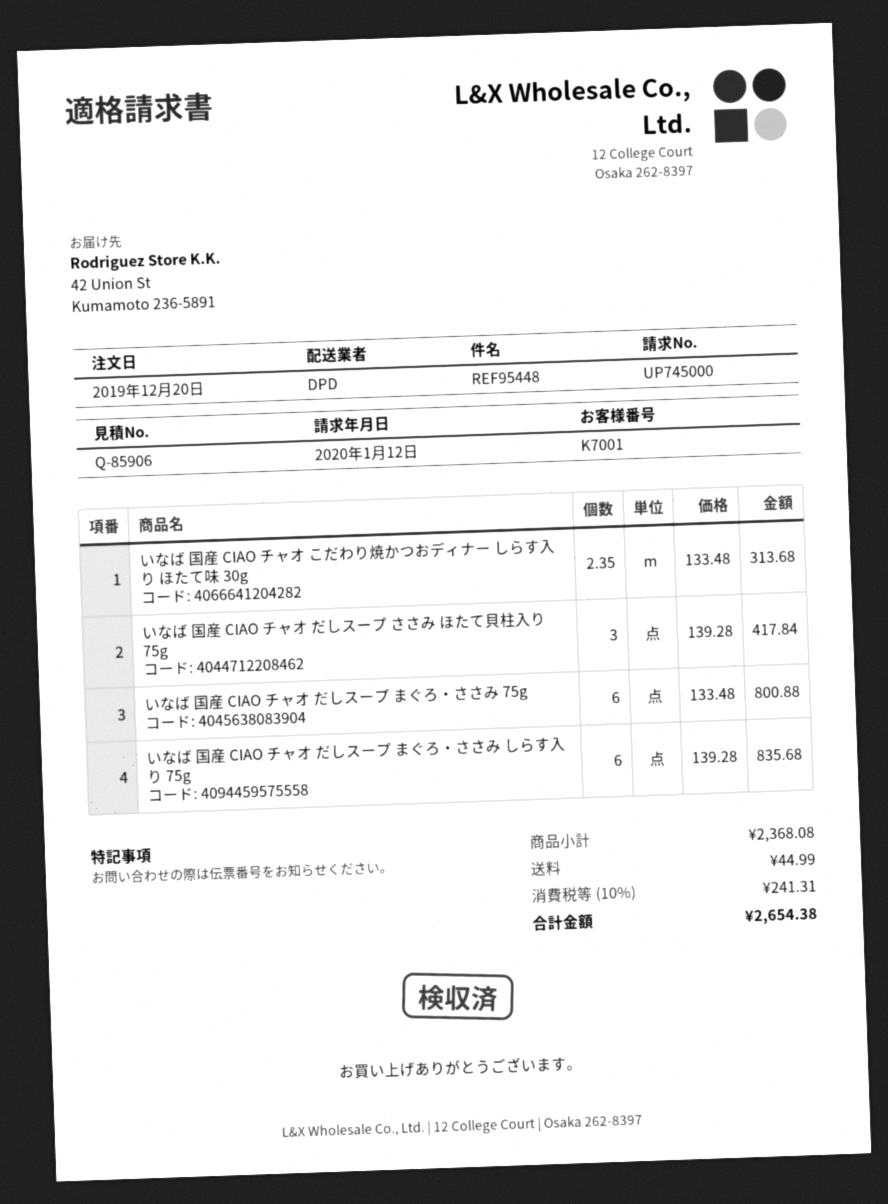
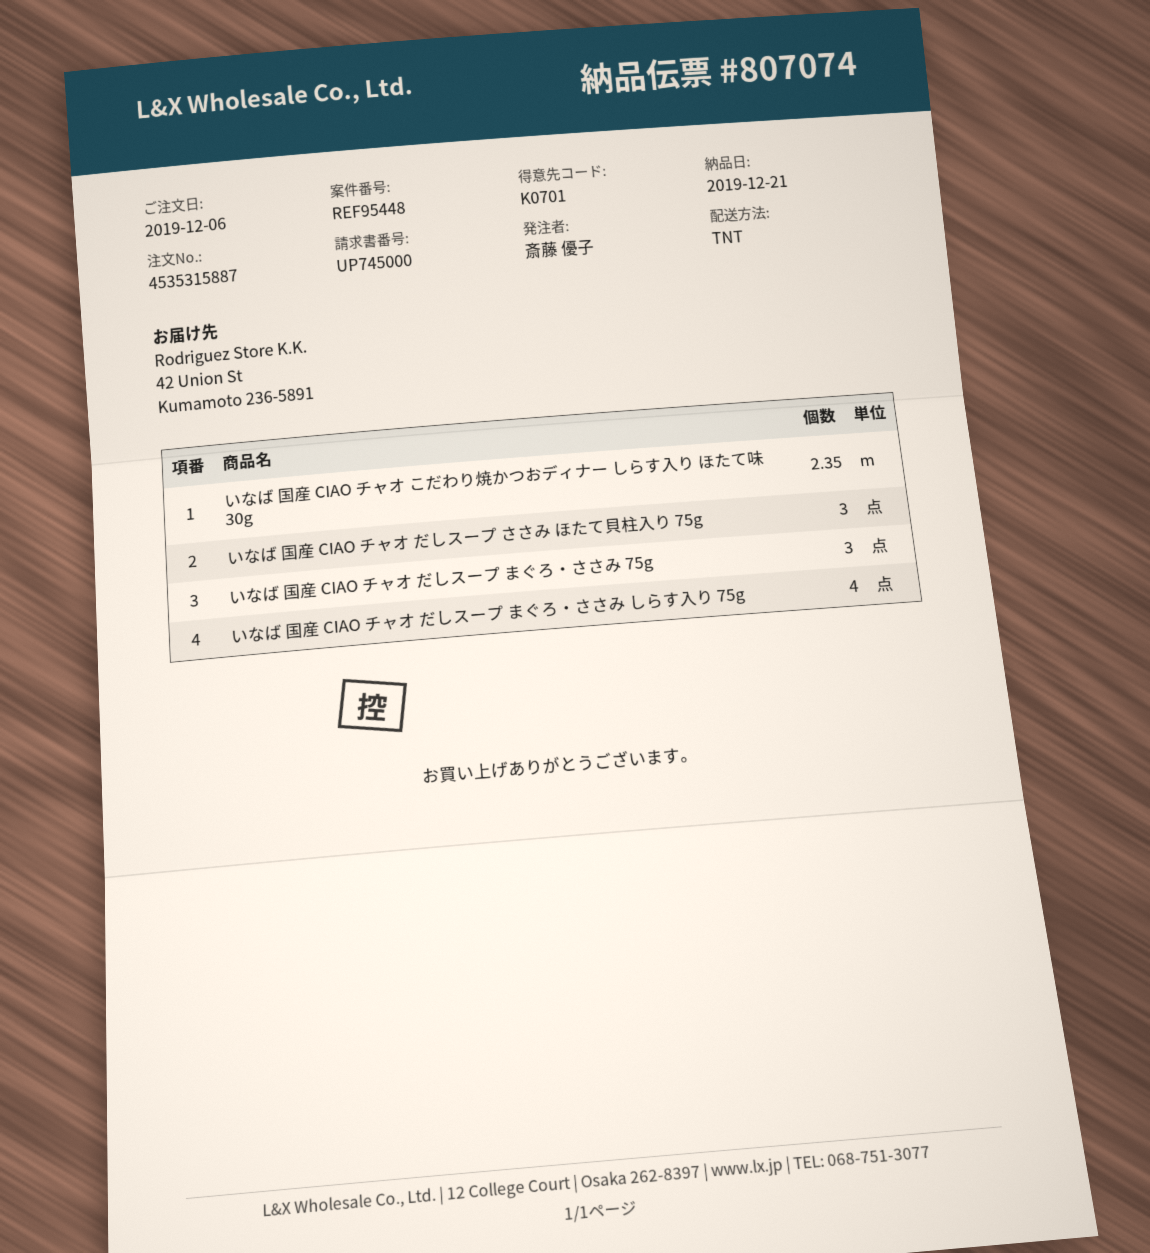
order date: 2019-12-20 -> 2019-12-06
customer number: K7001 -> K0701
shipping method: DPD -> TNT
いなば 国産 CIAO チャオ だしスープ まぐろ・ささみ 75g: 6 -> 3
いなば 国産 CIAO チャオ だしスープ まぐろ・ささみ しらす入り 75g: 6 -> 4

